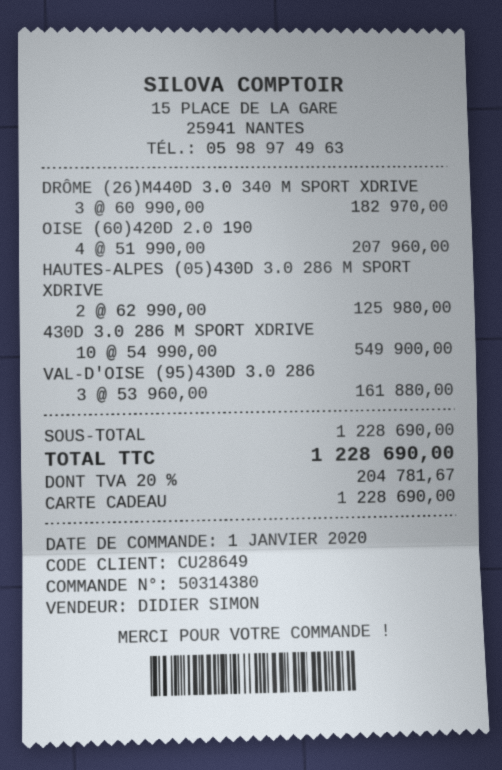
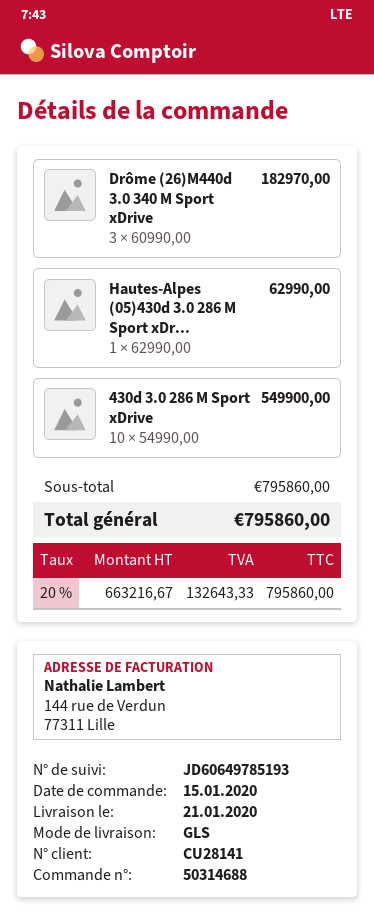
order number: 50314380 -> 50314688
order date: 2020-01-01 -> 2020-01-15
customer number: CU28649 -> CU28141
OISE (60)420D 2.0 190: 4 x 51990.00 = 207960.00 -> none
HAUTES-ALPES (05)430D 3.0 286 M SPORT XDRIVE: 2 x 62990.00 = 125980.00 -> 1 x 62990.00 = 62990.00
VAL-D'OISE (95)430D 3.0 286: 3 x 53960.00 = 161880.00 -> none
subtotal: 1228690.00 -> 795860.00
tax: 20% = 204781.67 -> 20% = 132643.33
total: 1228690.00 -> 795860.00

